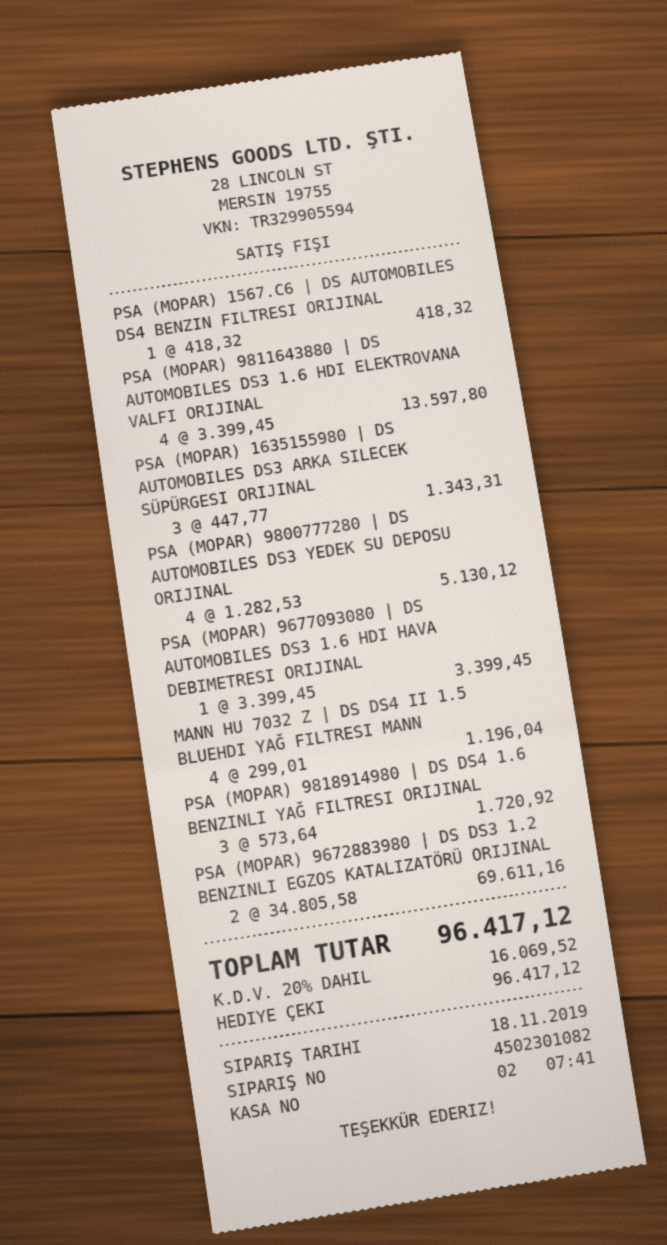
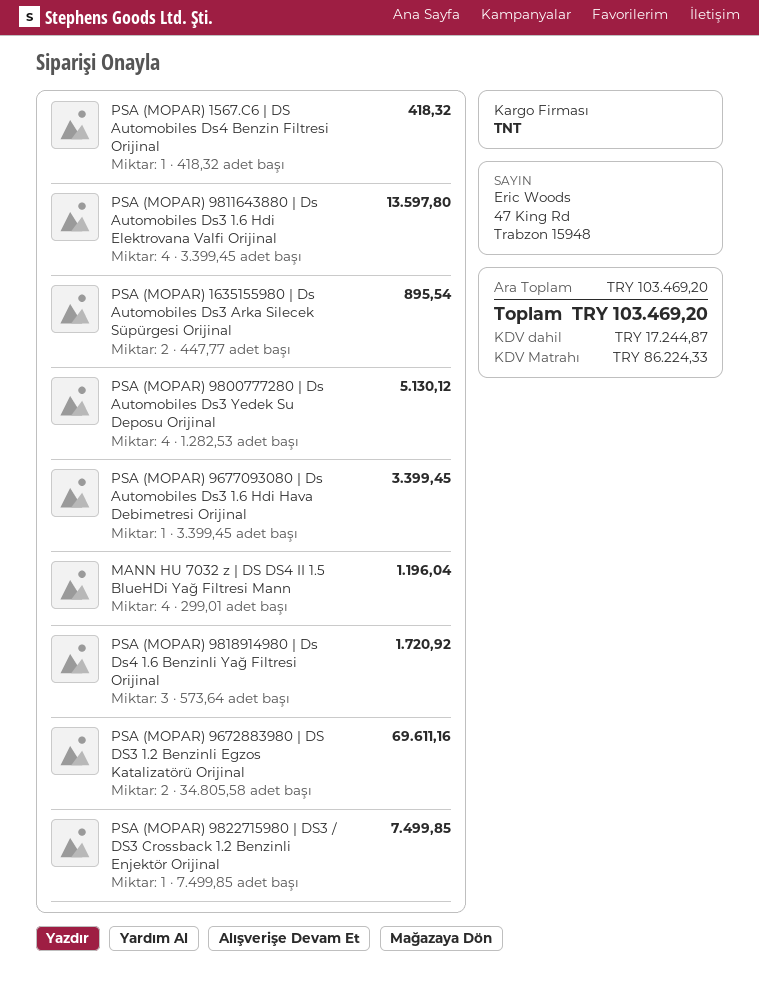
PSA (MOPAR) 1635155980 | DS AUTOMOBILES DS3 ARKA SILECEK SÜPÜRGESI ORIJINAL: 3 x 447.77 = 1343.31 -> 2 x 447.77 = 895.54
PSA (MOPAR) 9822715980 | DS3 / DS3 Crossback 1.2 Benzinli Enjektör Orijinal: none -> 1 x 7499.85 = 7499.85
tax: 16069.52 -> 17244.87
total: 96417.12 -> 103469.20

